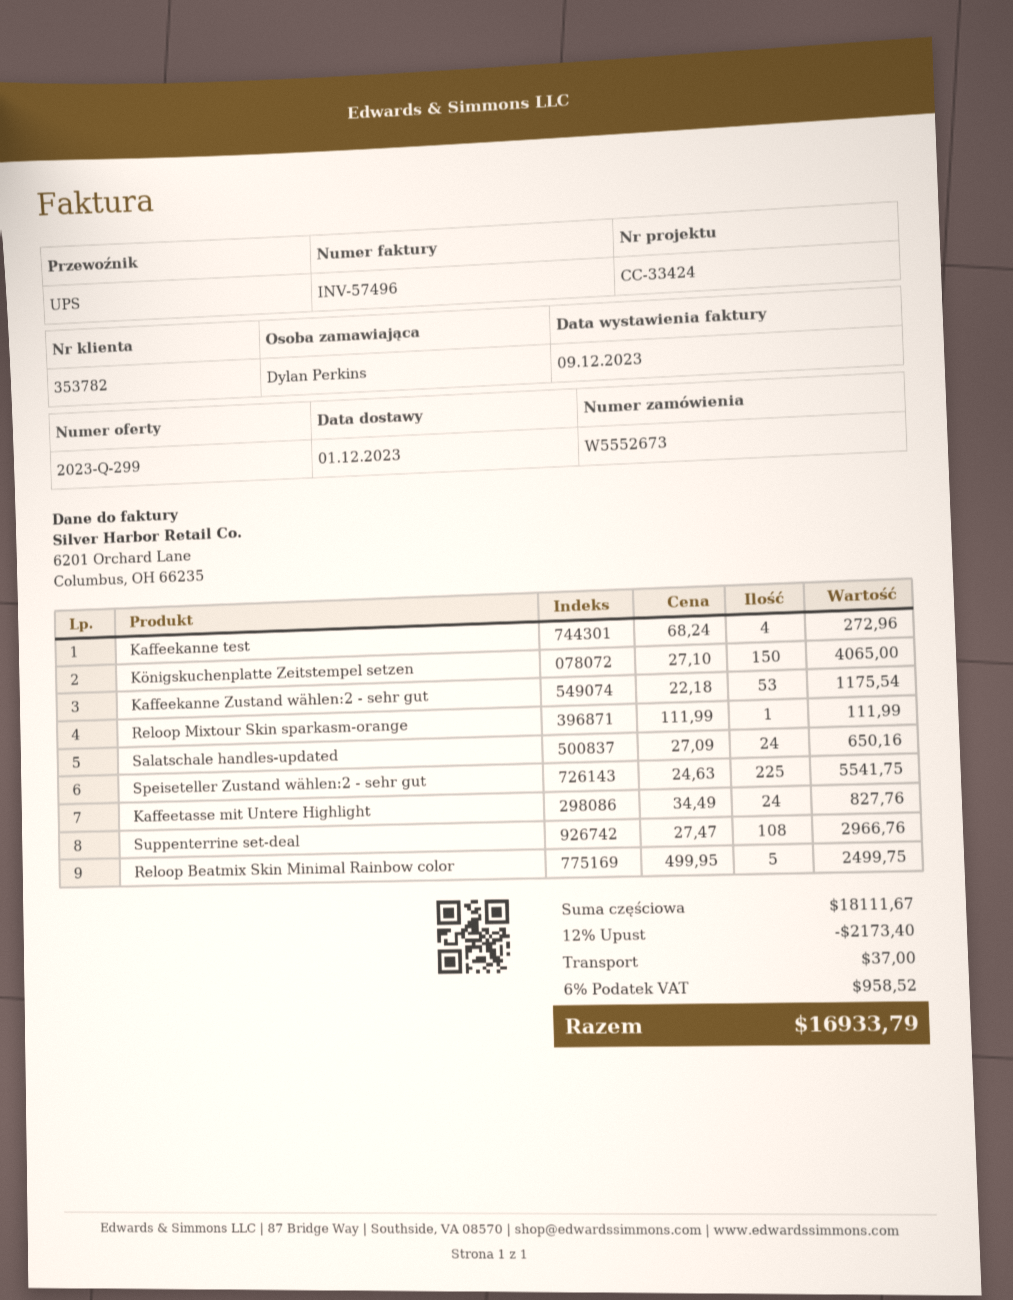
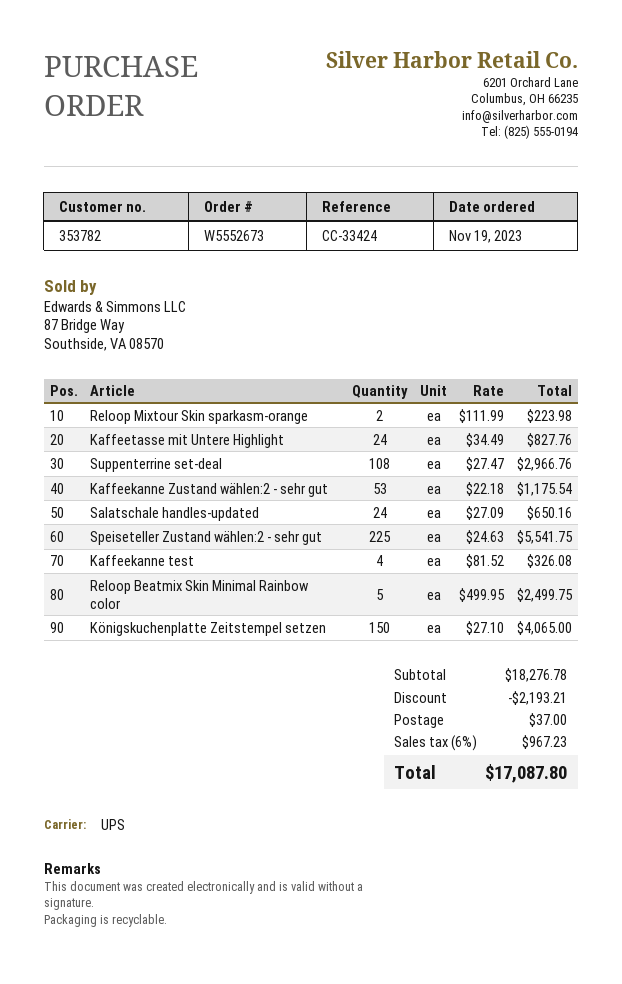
Kaffeekanne test: 4 x 68.24 = 272.96 -> 4 x 81.52 = 326.08
Reloop Mixtour Skin sparkasm-orange: 1 x 111.99 = 111.99 -> 2 x 111.99 = 223.98
subtotal: 18111.67 -> 18276.78
discount: 2173.40 -> 2193.21
tax: 6% = 958.52 -> 6% = 967.23
total: 16933.79 -> 17087.80

